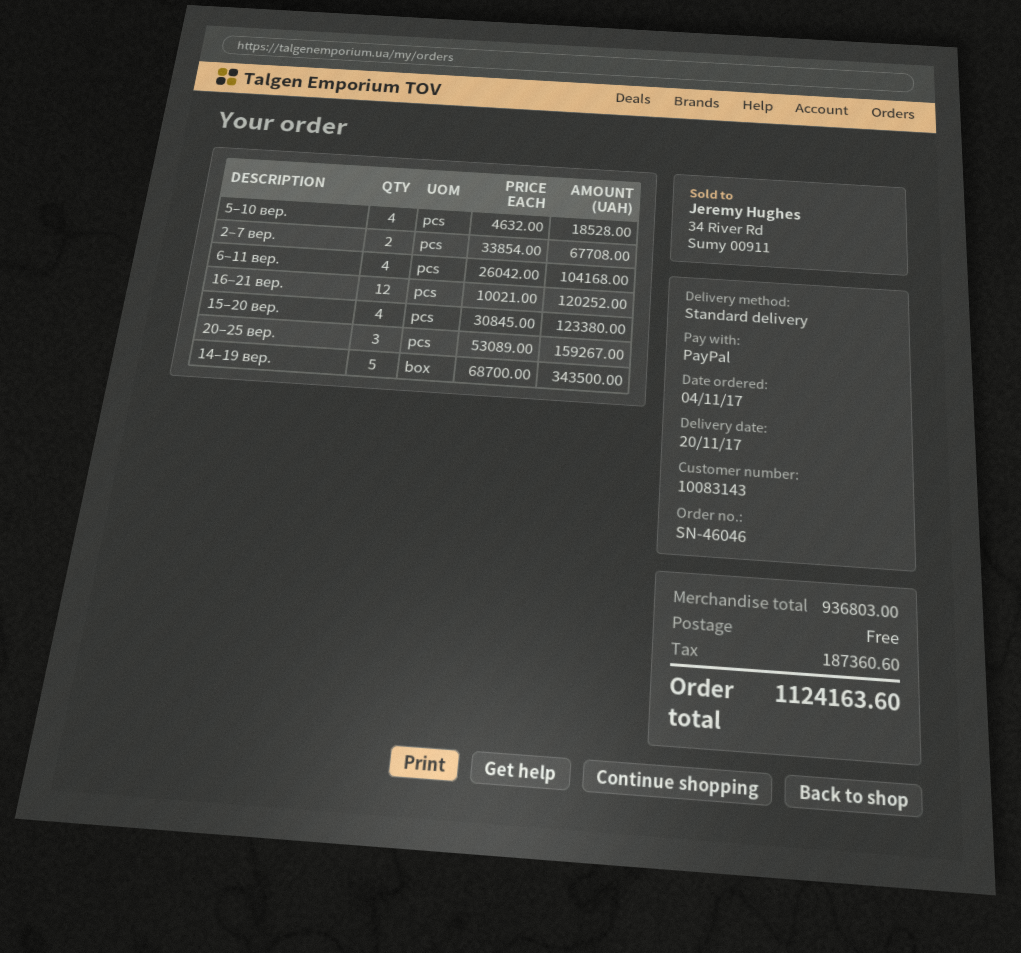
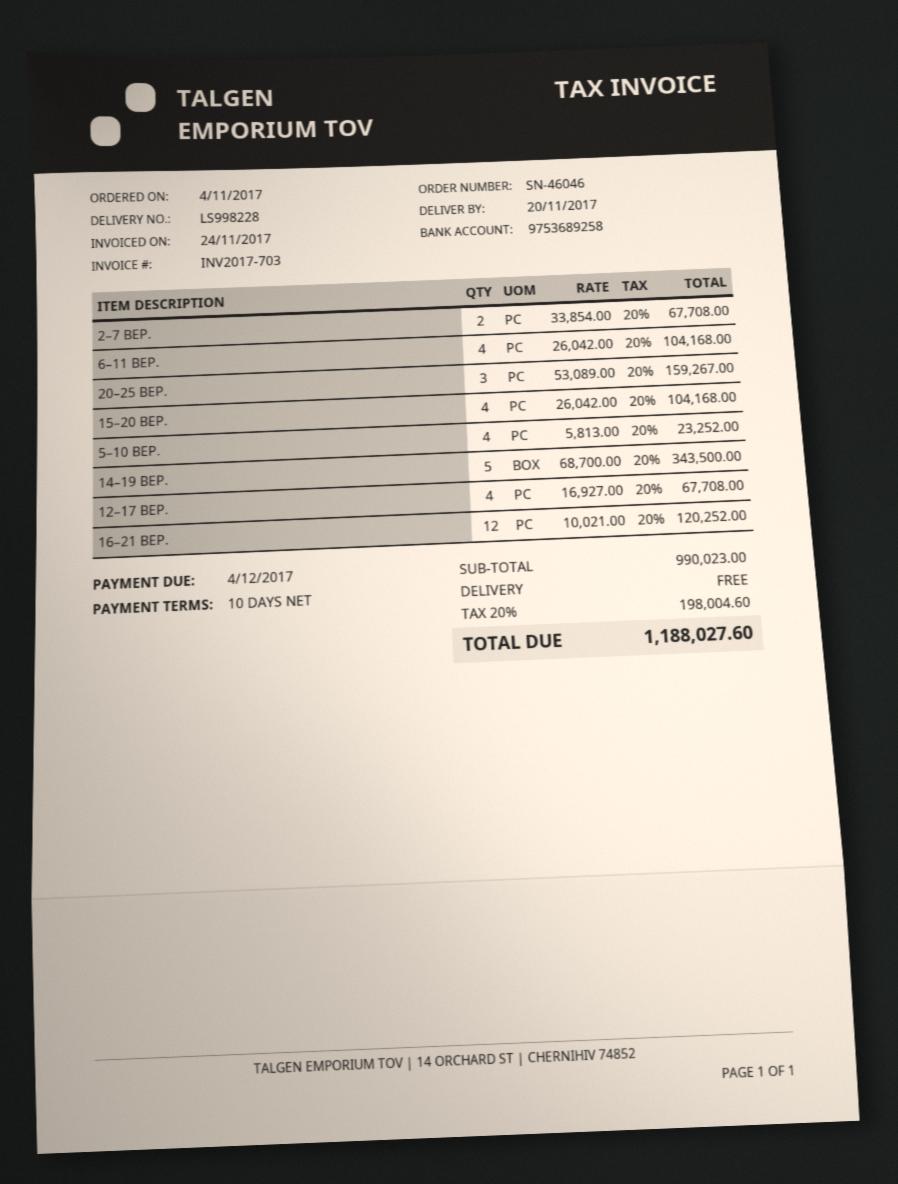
5–10 вер.: 4 x 4632.00 = 18528.00 -> 4 x 5813.00 = 23252.00
15–20 вер.: 4 x 30845.00 = 123380.00 -> 4 x 26042.00 = 104168.00
12–17 ВЕР.: none -> 4 x 16927.00 = 67708.00
subtotal: 936803.00 -> 990023.00
tax: 187360.60 -> 198004.60
total: 1124163.60 -> 1188027.60

